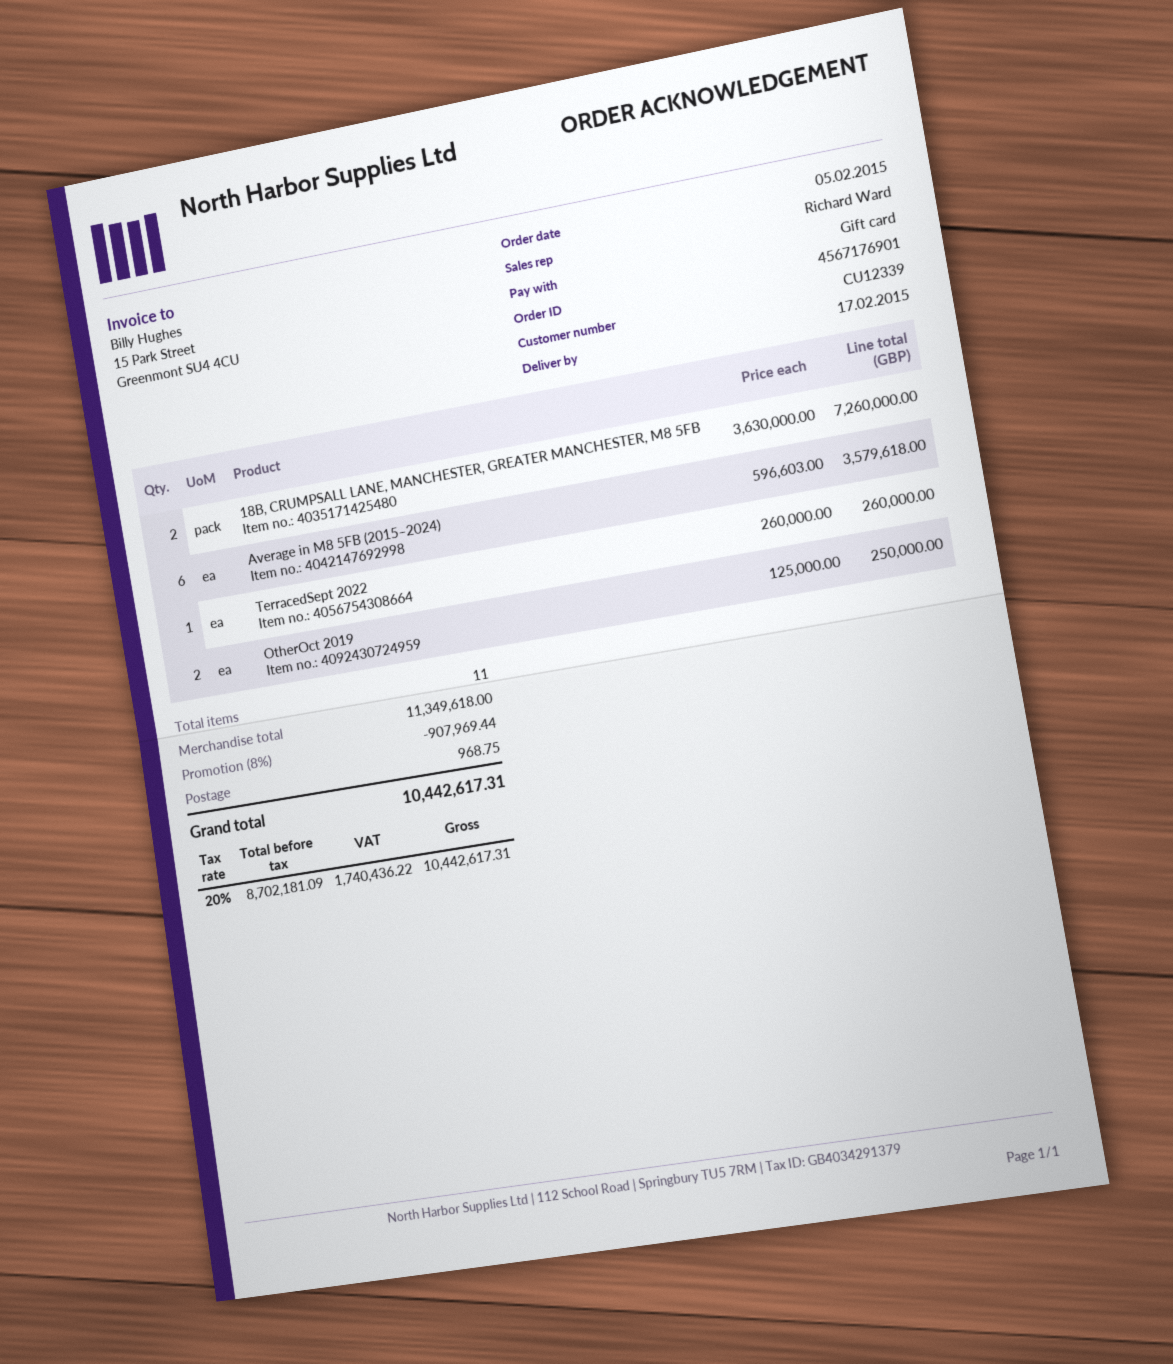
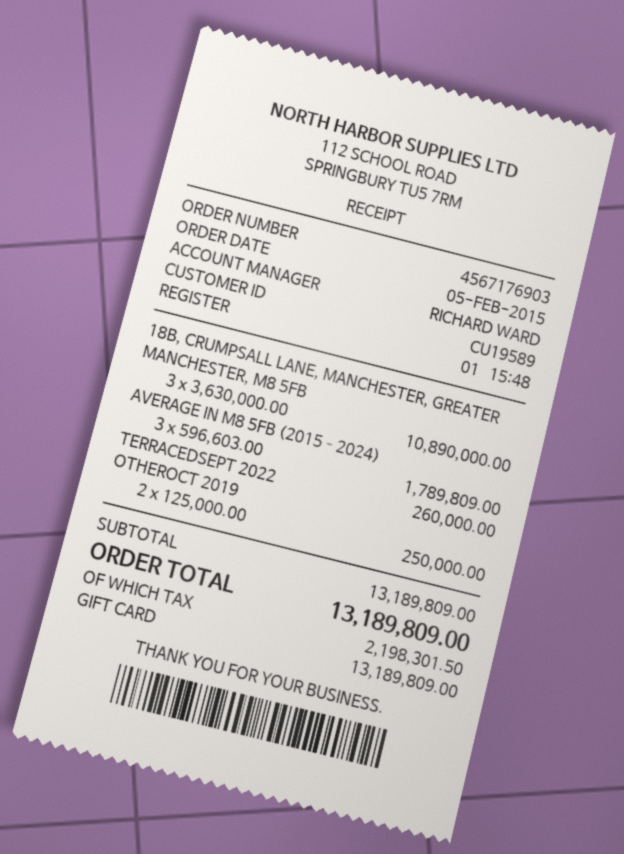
order number: 4567176901 -> 4567176903
customer number: CU12339 -> CU19589
18B, CRUMPSALL LANE, MANCHESTER, GREATER MANCHESTER, M8 5FB: 2 x 3630000.00 = 7260000.00 -> 3 x 3630000.00 = 10890000.00
Average in M8 5FB (2015–2024): 6 x 596603.00 = 3579618.00 -> 3 x 596603.00 = 1789809.00
subtotal: 11349618.00 -> 13189809.00
discount: 8% = 907969.44 -> none
shipping: 968.75 -> none
tax: 1740436.22 -> 2198301.50
total: 10442617.31 -> 13189809.00

